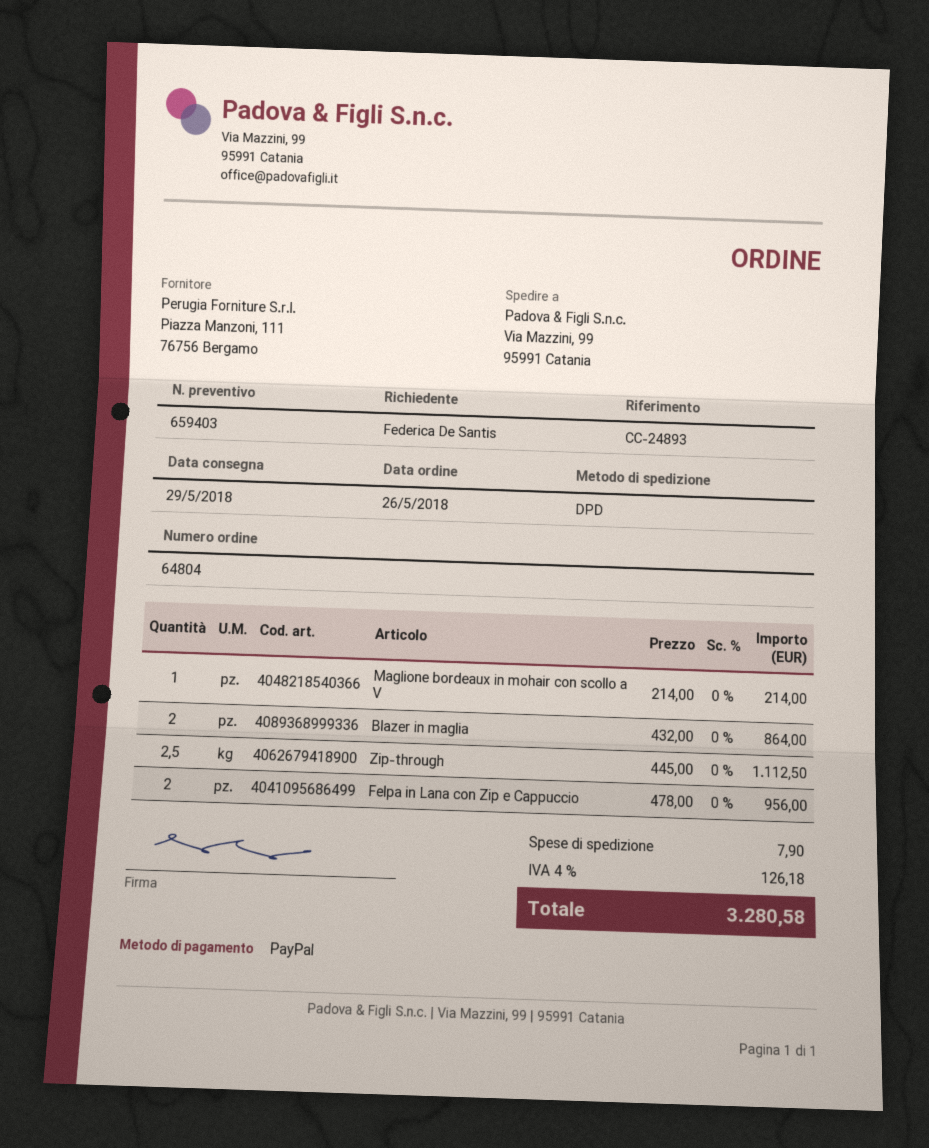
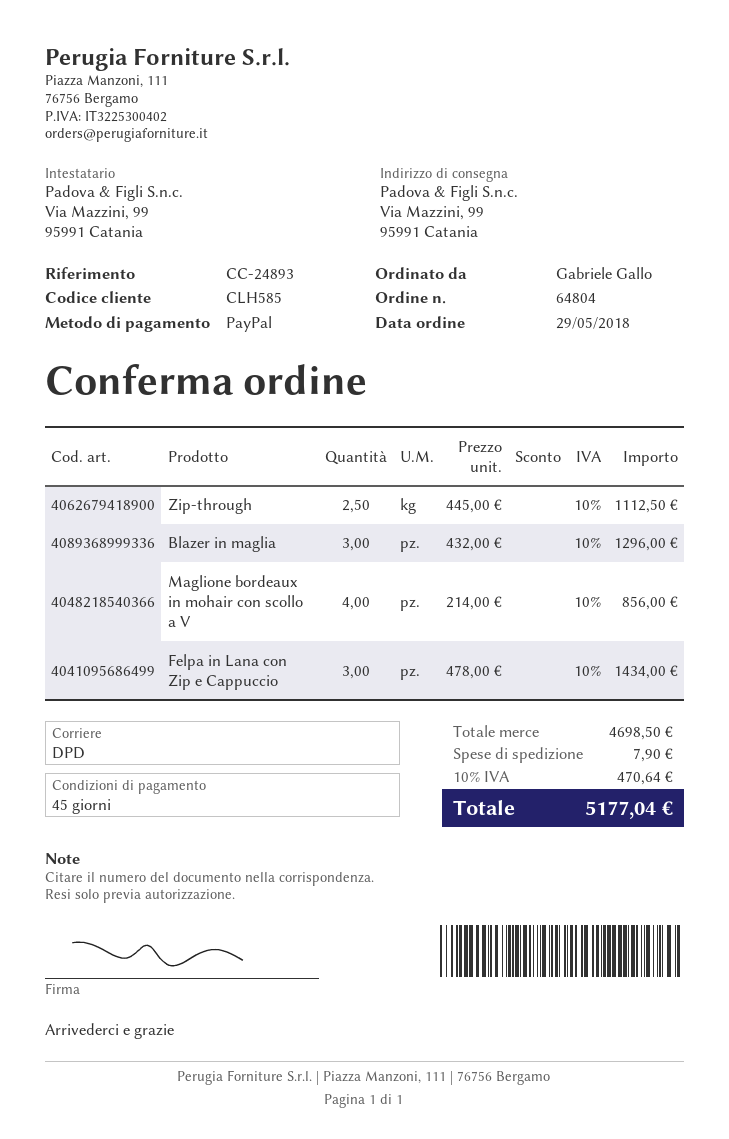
order date: 2018-05-26 -> 2018-05-29
ordered by: Federica De Santis -> Gabriele Gallo
Maglione bordeaux in mohair con scollo a V: 1 x 214.00 = 214.00 -> 4 x 214.00 = 856.00
Blazer in maglia: 2 x 432.00 = 864.00 -> 3 x 432.00 = 1296.00
Felpa in Lana con Zip e Cappuccio: 2 x 478.00 = 956.00 -> 3 x 478.00 = 1434.00
tax: 4% = 126.18 -> 10% = 470.64
total: 3280.58 -> 5177.04

